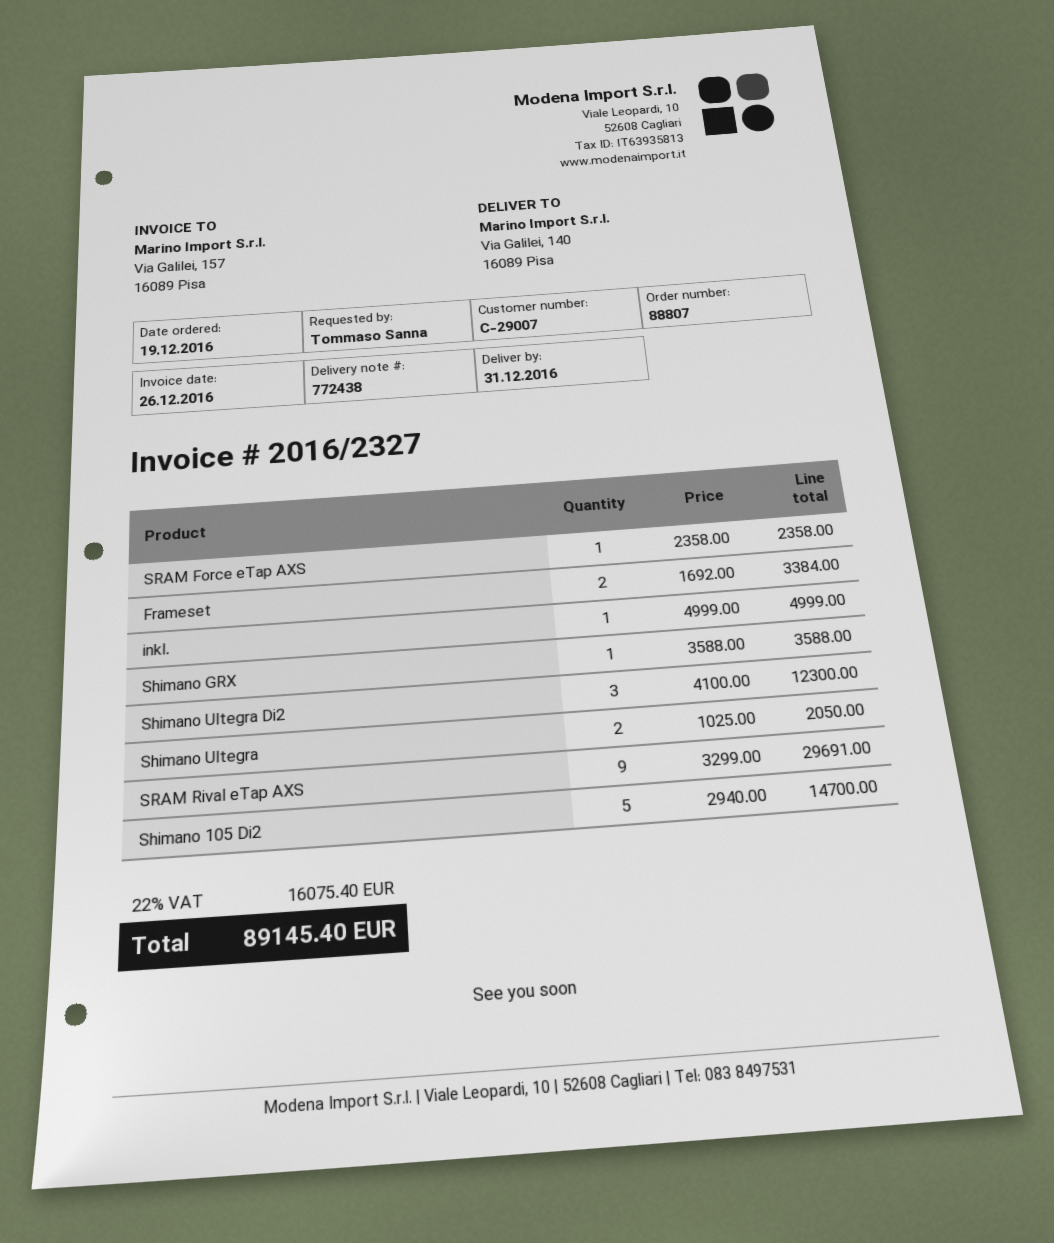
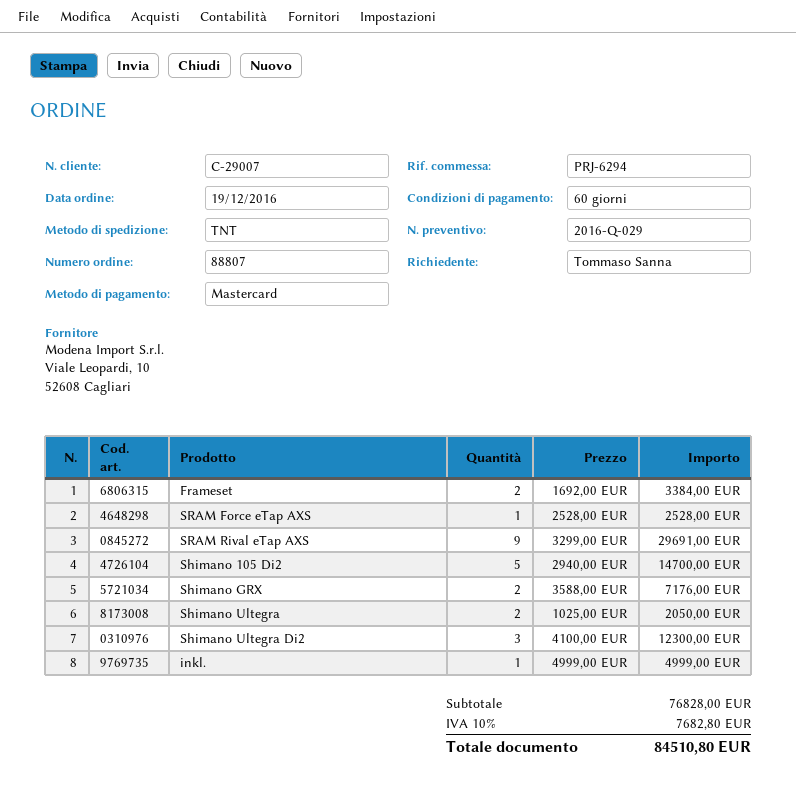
SRAM Force eTap AXS: 1 x 2358.00 = 2358.00 -> 1 x 2528.00 = 2528.00
Shimano GRX: 1 x 3588.00 = 3588.00 -> 2 x 3588.00 = 7176.00
tax: 22% = 16075.40 -> 10% = 7682.80
total: 89145.40 -> 84510.80

